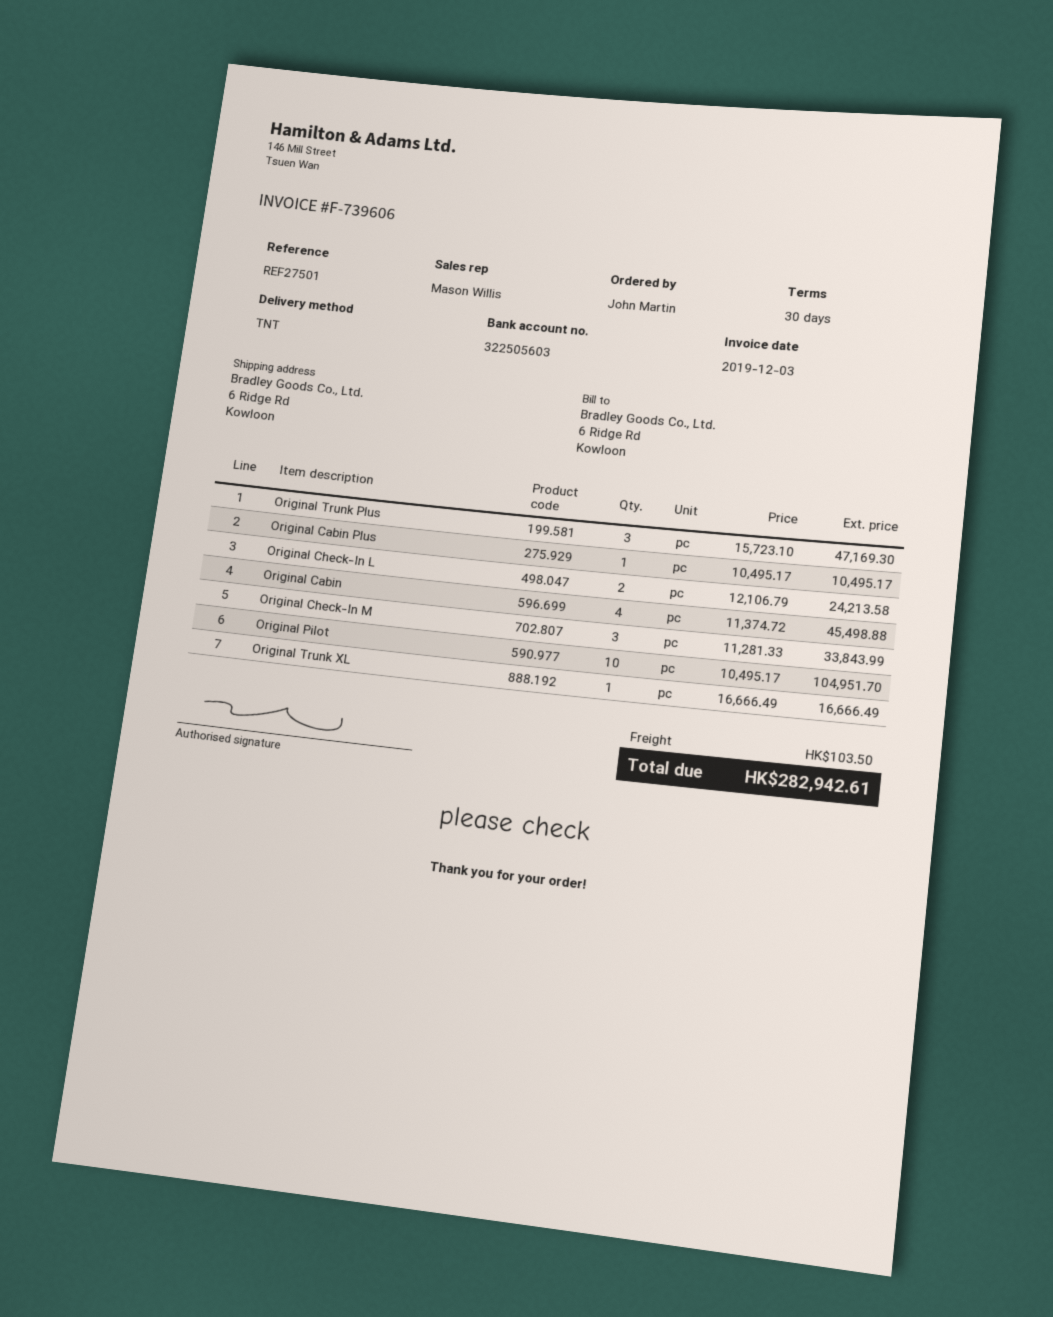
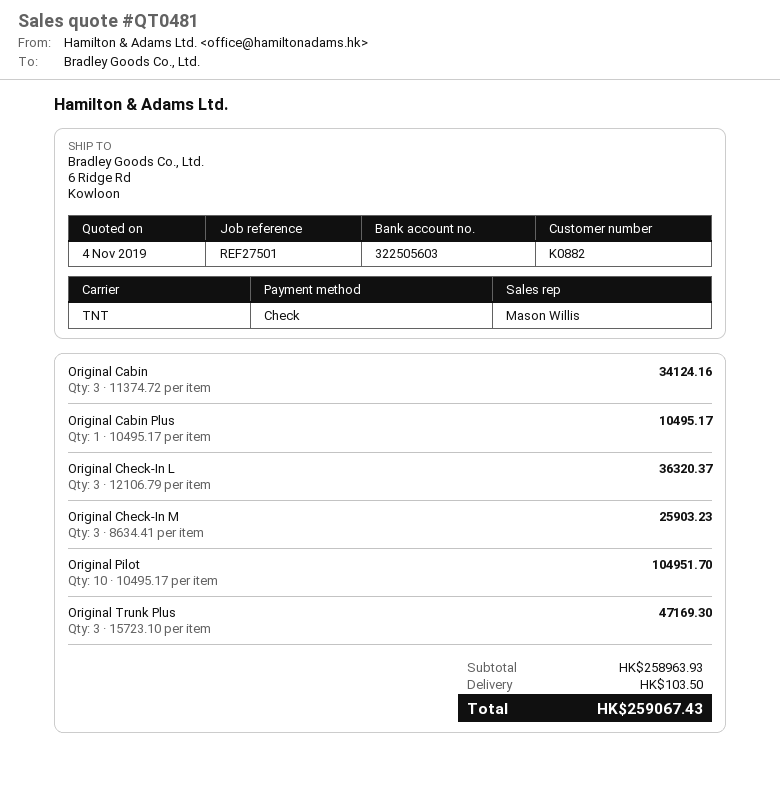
Original Check-In L: 2 x 12106.79 = 24213.58 -> 3 x 12106.79 = 36320.37
Original Cabin: 4 x 11374.72 = 45498.88 -> 3 x 11374.72 = 34124.16
Original Check-In M: 3 x 11281.33 = 33843.99 -> 3 x 8634.41 = 25903.23
Original Trunk XL: 1 x 16666.49 = 16666.49 -> none
total: 282942.61 -> 259067.43

